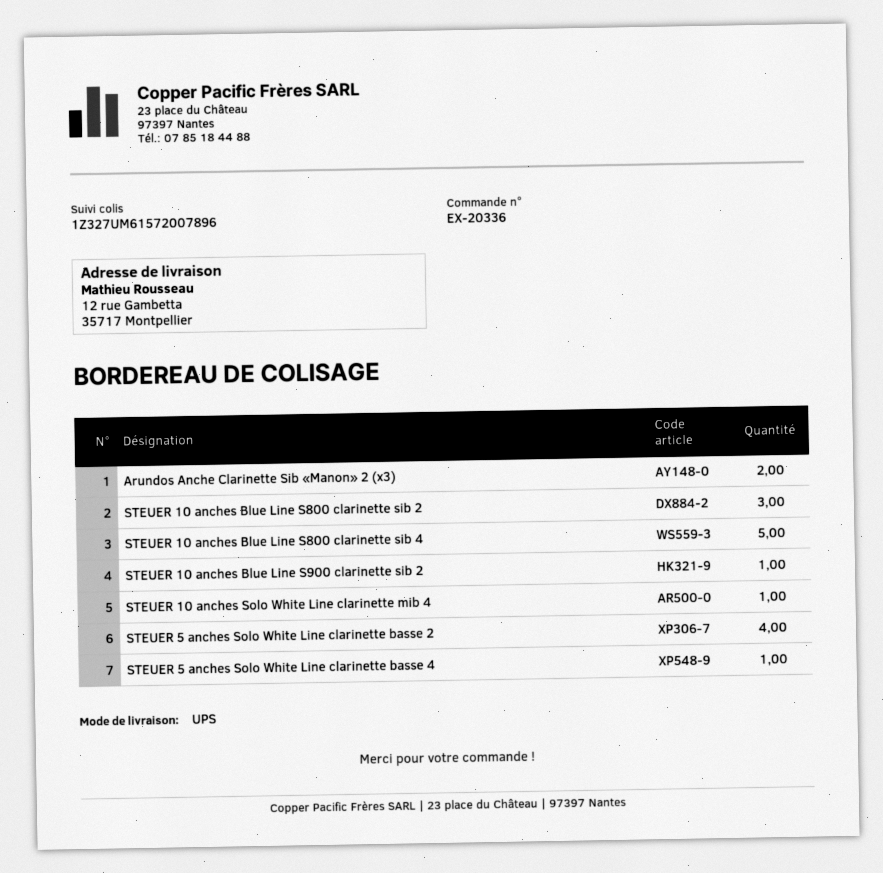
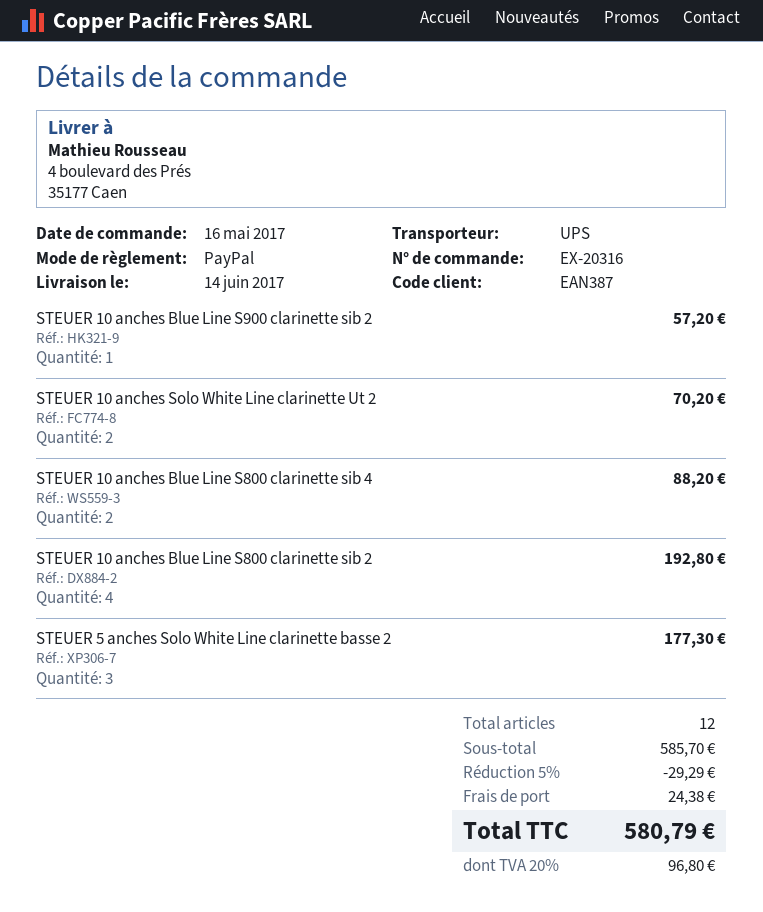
order number: EX-20336 -> EX-20316
ship to: 12 rue Gambetta, 35717 Montpellier -> 4 boulevard des Prés, 35177 Caen
Arundos Anche Clarinette Sib «Manon» 2 (x3): 2 -> none
STEUER 10 anches Blue Line S800 clarinette sib 2: 3 -> 4
STEUER 10 anches Blue Line S800 clarinette sib 4: 5 -> 2
STEUER 10 anches Solo White Line clarinette mib 4: 1 -> none
STEUER 5 anches Solo White Line clarinette basse 2: 4 -> 3
STEUER 5 anches Solo White Line clarinette basse 4: 1 -> none
STEUER 10 anches Solo White Line clarinette Ut 2: none -> 2

